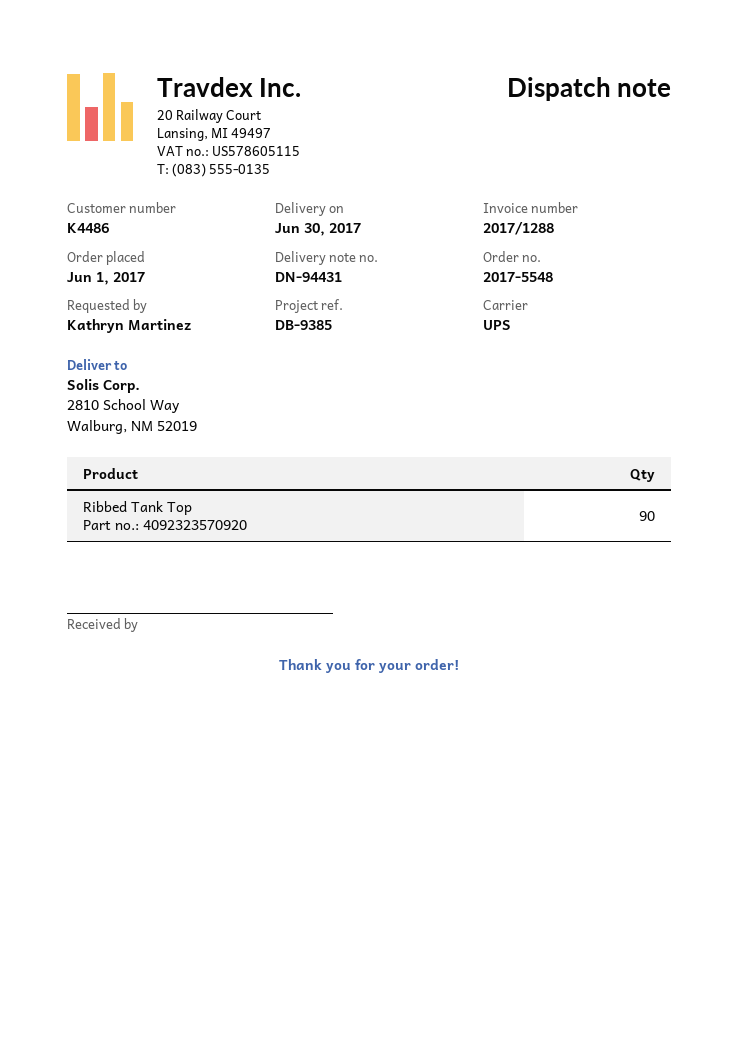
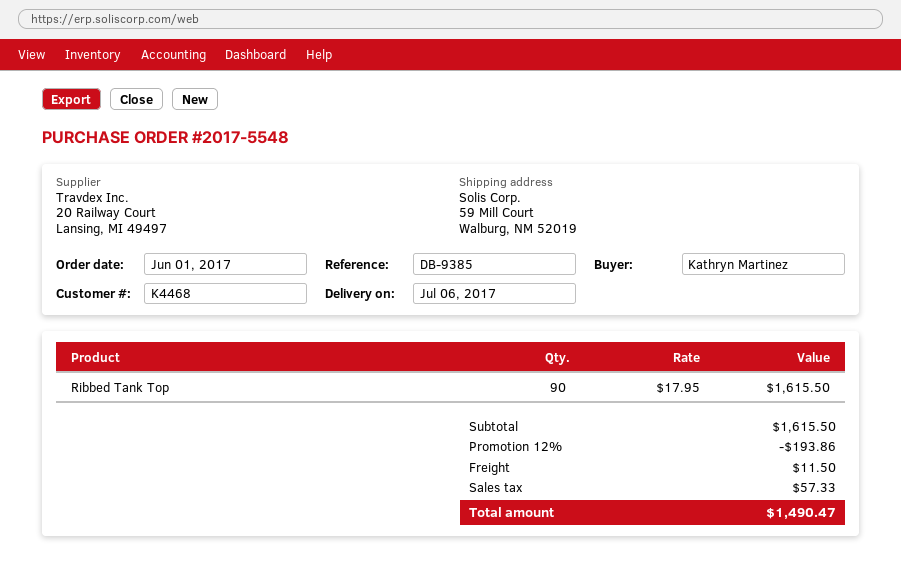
delivery date: 2017-06-30 -> 2017-07-06
customer number: K4486 -> K4468
ship to: 2810 School Way, Walburg, NM 52019 -> 59 Mill Court, Walburg, NM 52019

